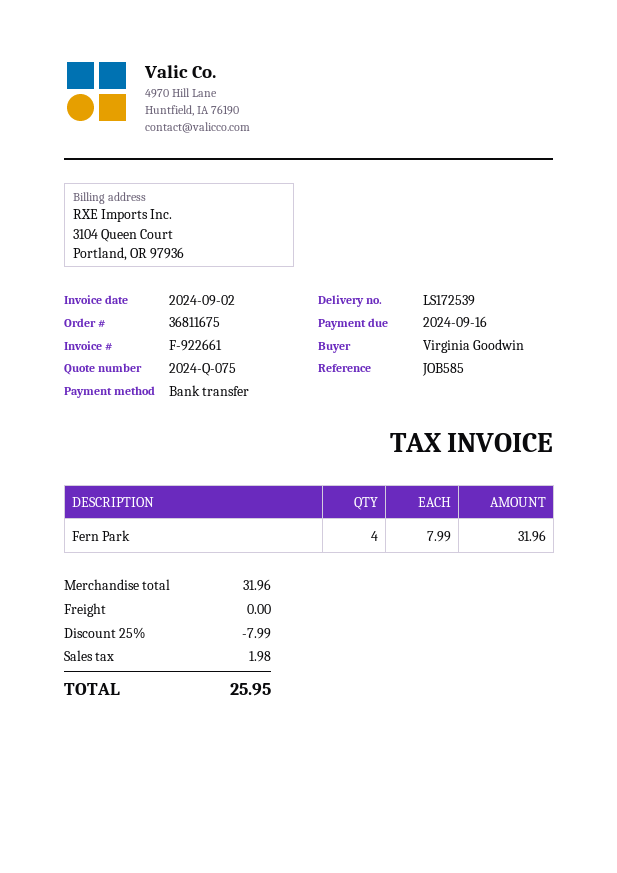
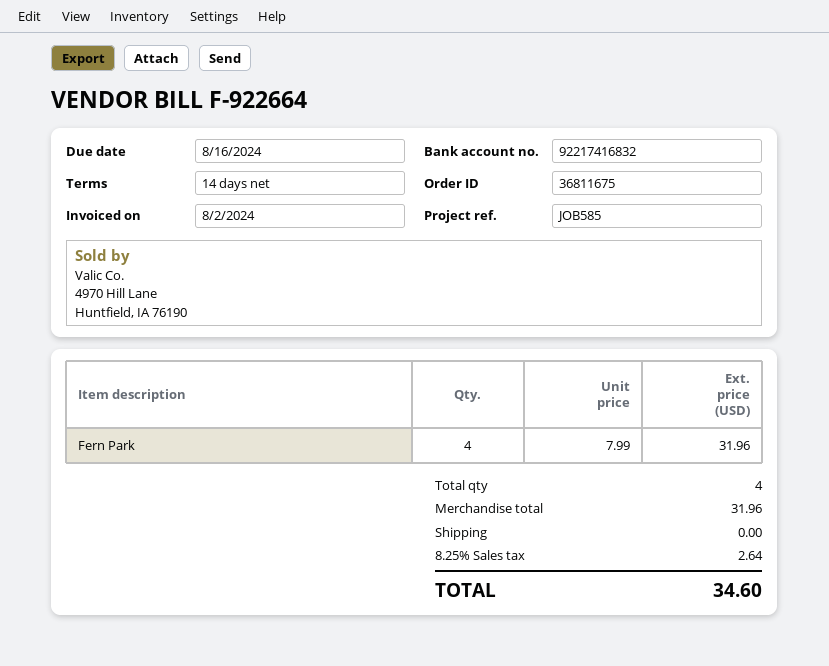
invoice number: F-922661 -> F-922664
invoice date: 2024-09-02 -> 2024-08-02
due date: 2024-09-16 -> 2024-08-16
discount: 25% = 7.99 -> none
tax: 1.98 -> 2.64
total: 25.95 -> 34.60

